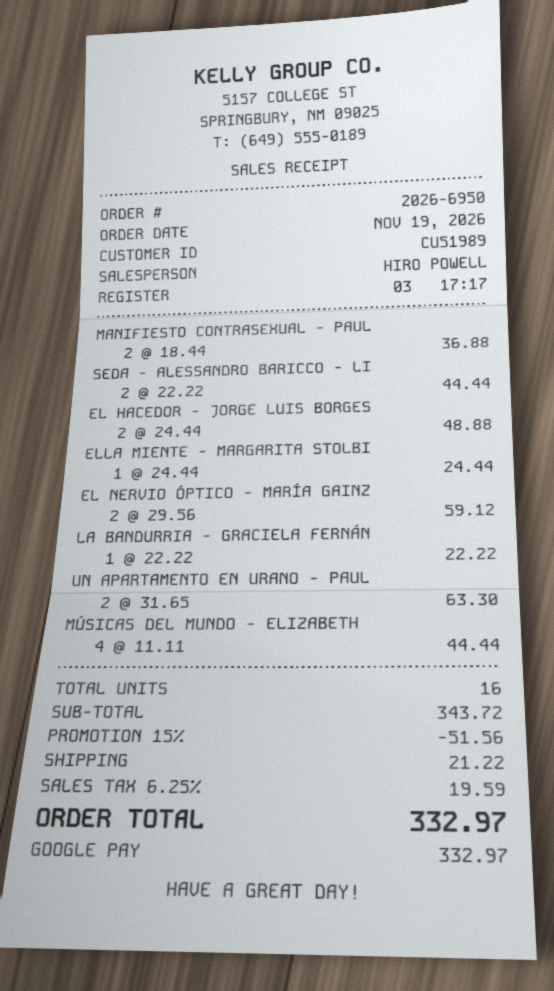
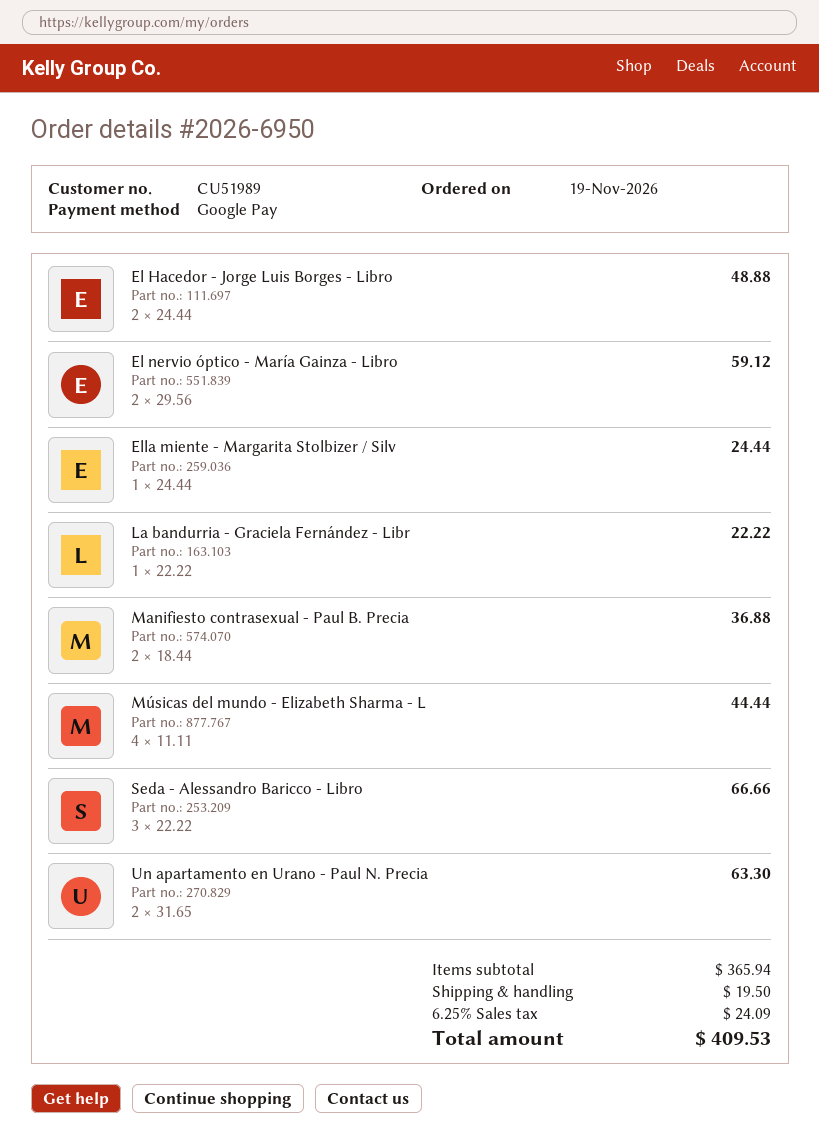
SEDA - ALESSANDRO BARICCO - LI: 2 x 22.22 = 44.44 -> 3 x 22.22 = 66.66
subtotal: 343.72 -> 365.94
discount: 15% = 51.56 -> none
shipping: 21.22 -> 19.50
tax: 6.25% = 19.59 -> 6.25% = 24.09
total: 332.97 -> 409.53

